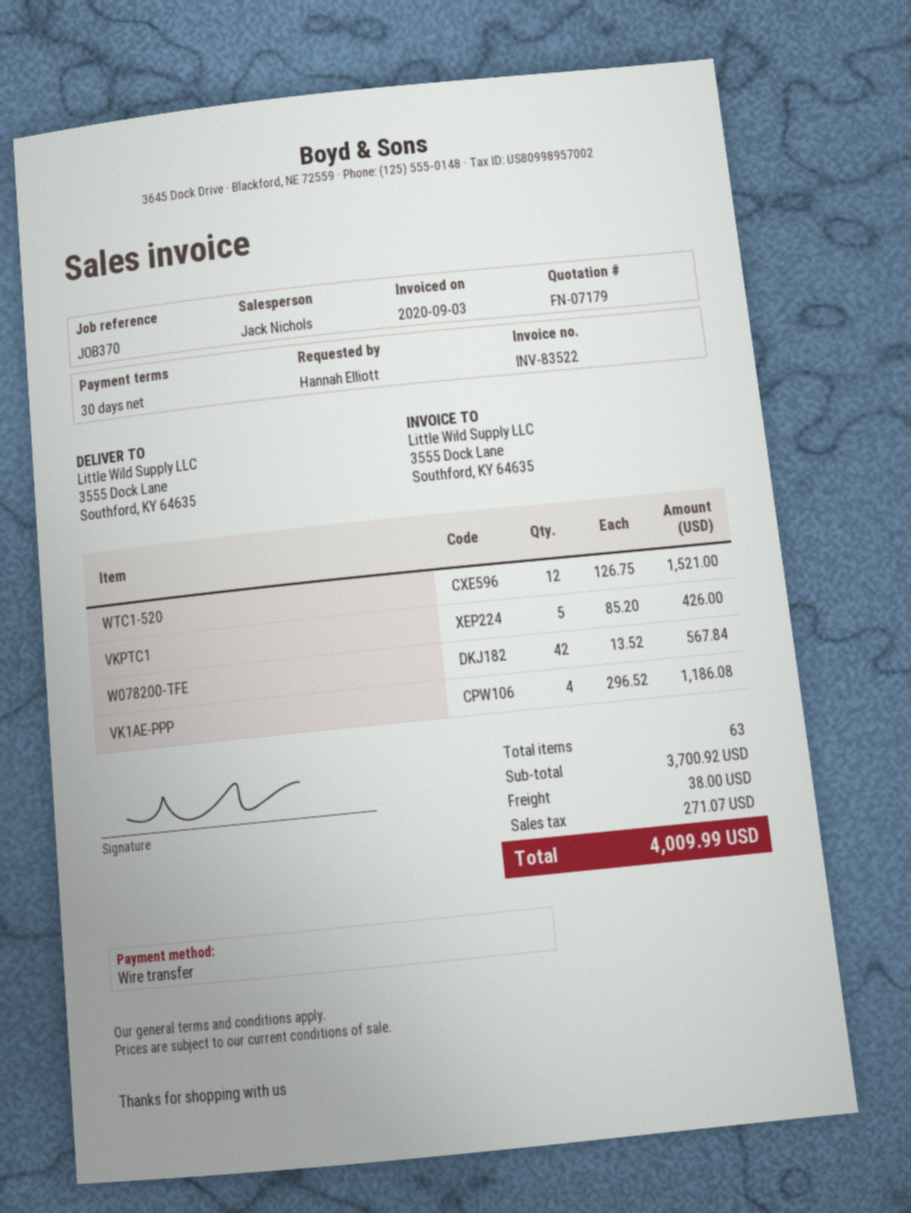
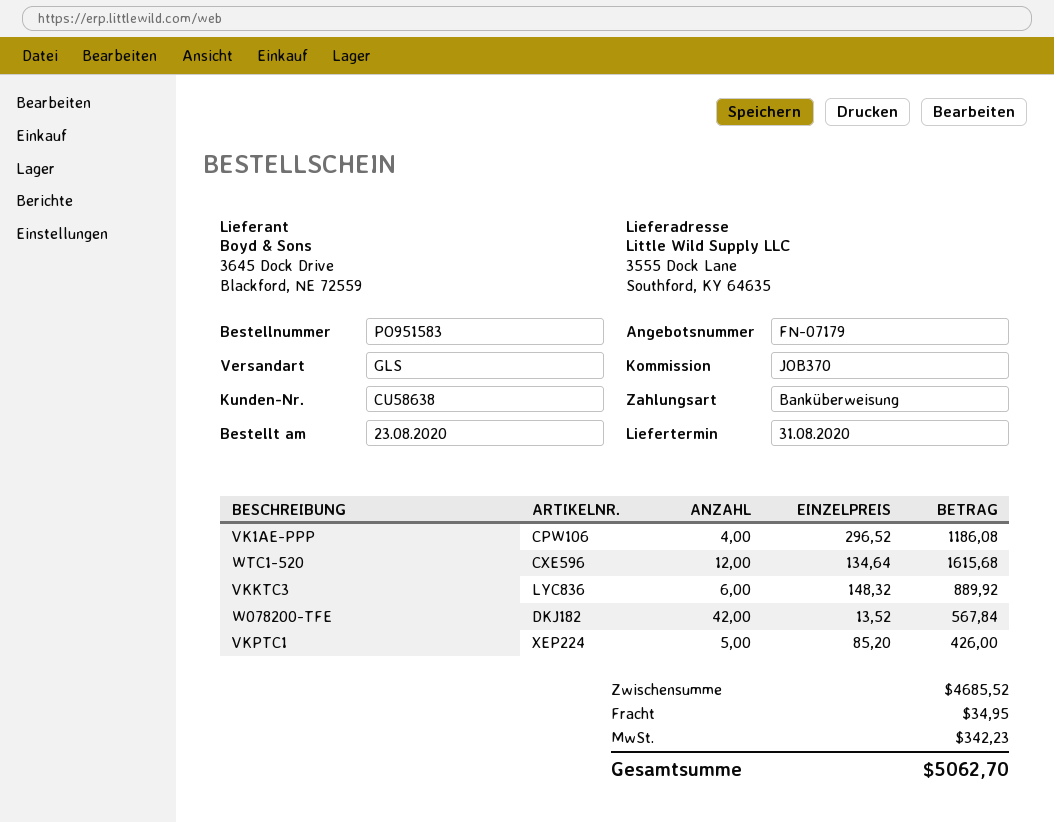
WTC1-520: 12 x 126.75 = 1521.00 -> 12 x 134.64 = 1615.68
VKKTC3: none -> 6 x 148.32 = 889.92
subtotal: 3700.92 -> 4685.52
shipping: 38.00 -> 34.95
tax: 271.07 -> 342.23
total: 4009.99 -> 5062.70

